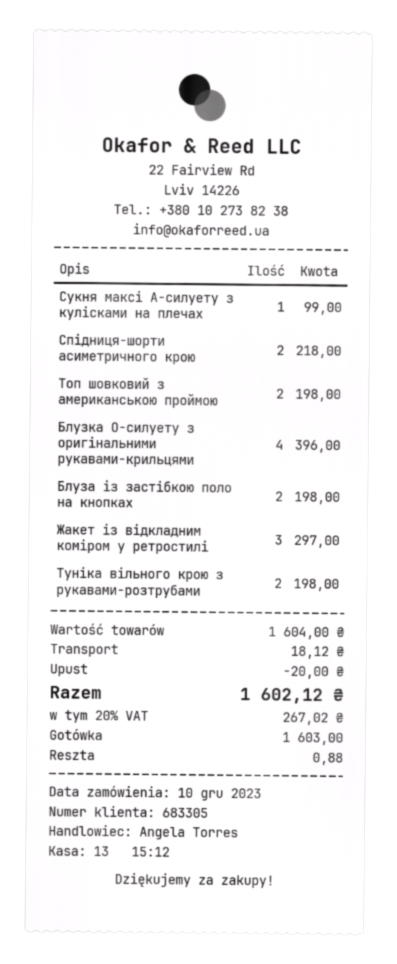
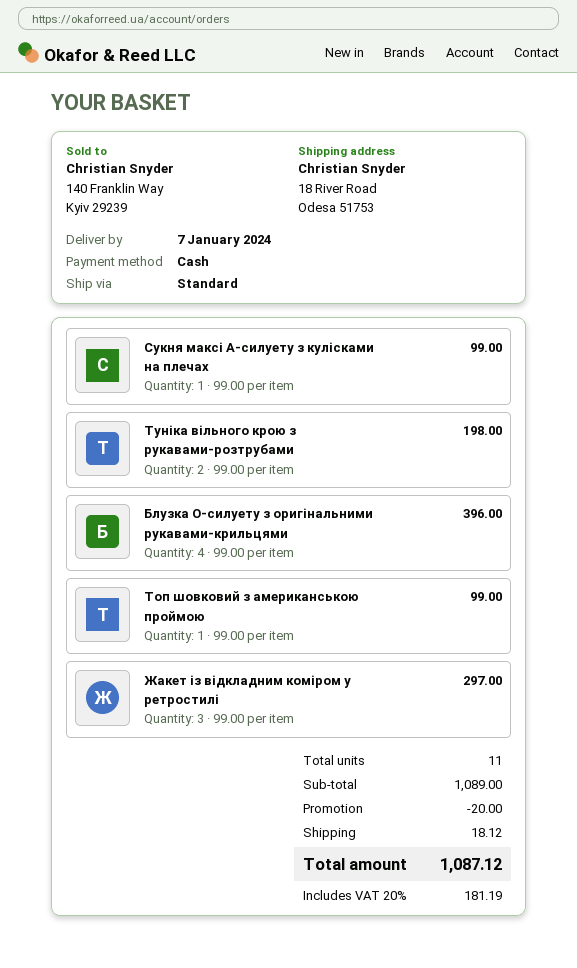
Спідниця-шорти асиметричного крою: 2 for 218.00 -> none
Топ шовковий з американською проймою: 2 for 198.00 -> 1 for 99.00
Блуза із застібкою поло на кнопках: 2 for 198.00 -> none
subtotal: 1604.00 -> 1089.00
tax: 20% = 267.02 -> 20% = 181.19
total: 1602.12 -> 1087.12

